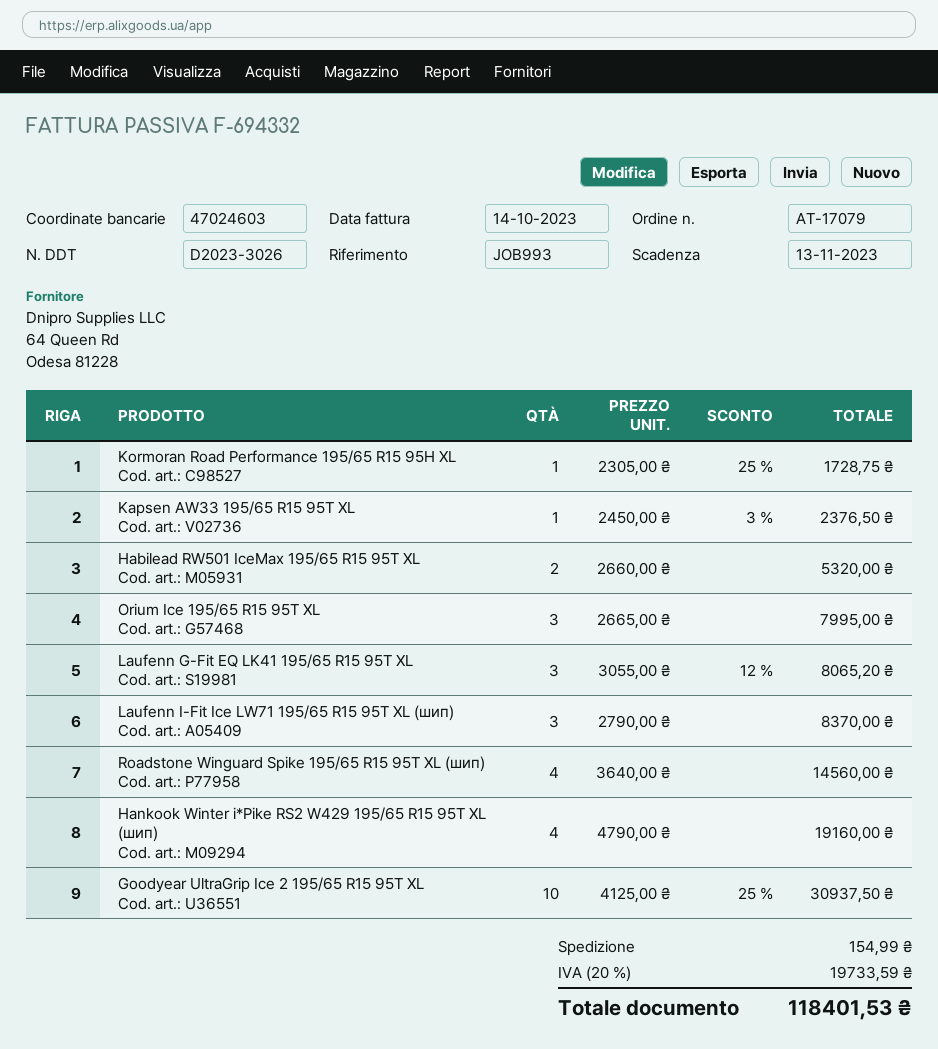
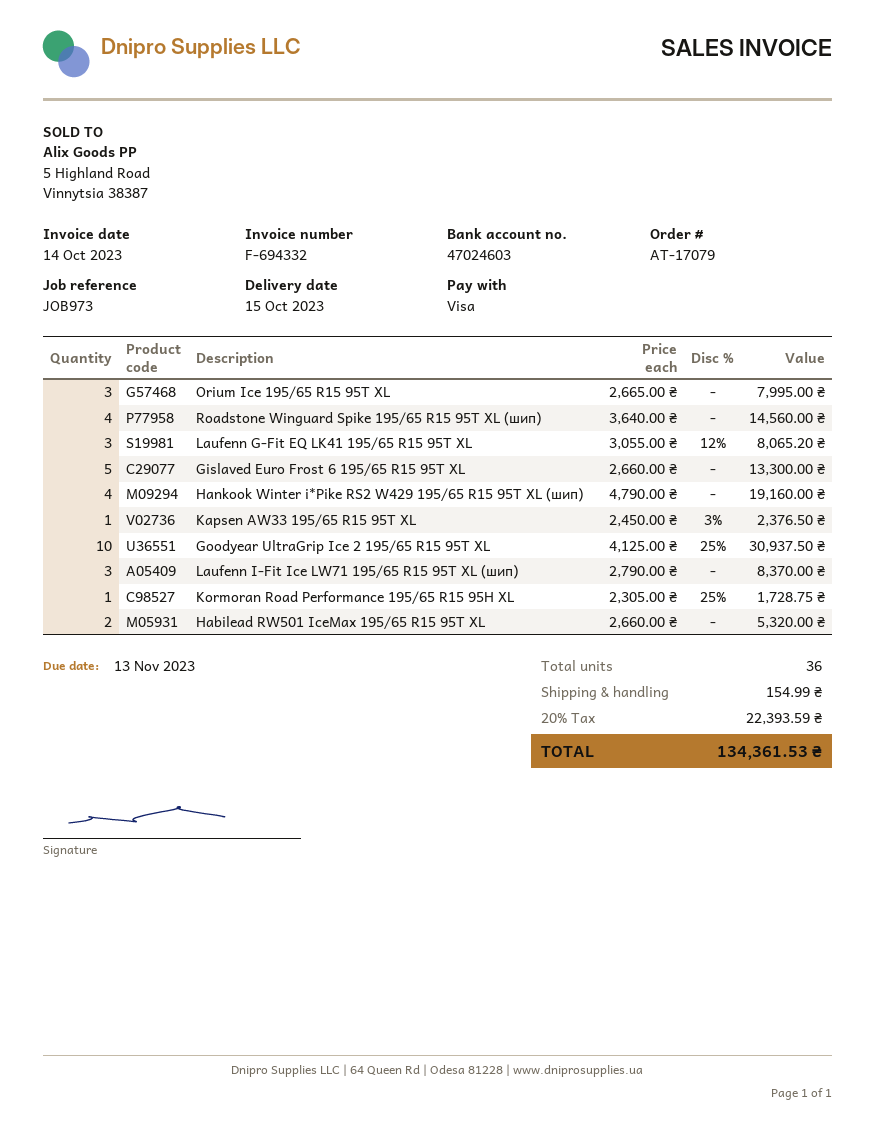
reference: JOB993 -> JOB973
Gislaved Euro Frost 6 195/65 R15 95T XL: none -> 5 x 2660.00 = 13300.00
tax: 20% = 19733.59 -> 20% = 22393.59
total: 118401.53 -> 134361.53

